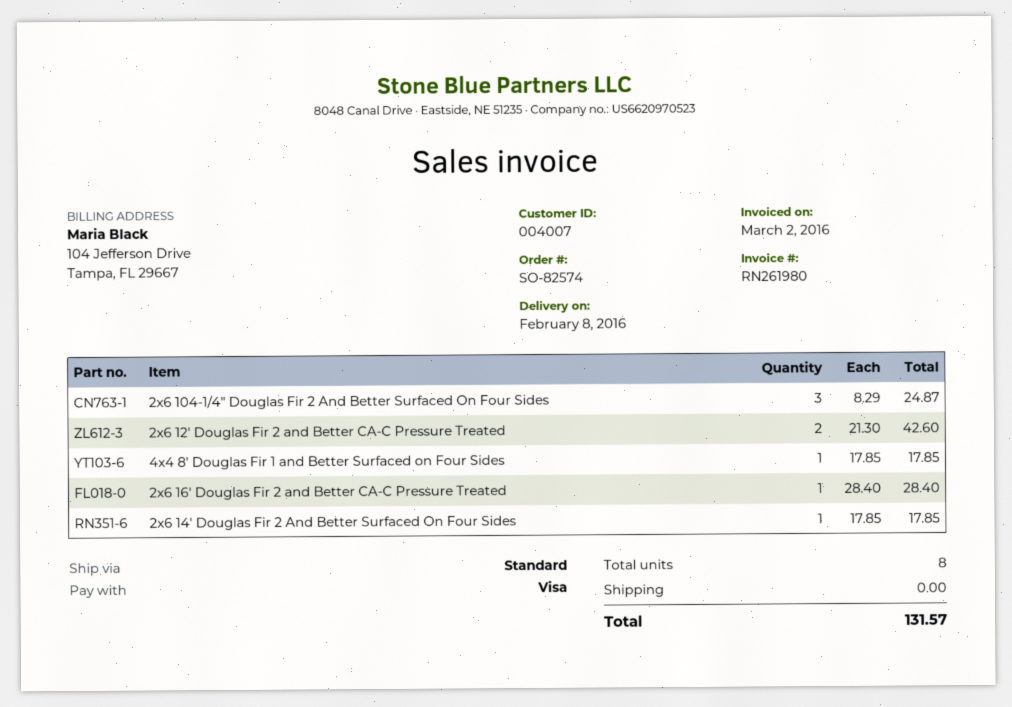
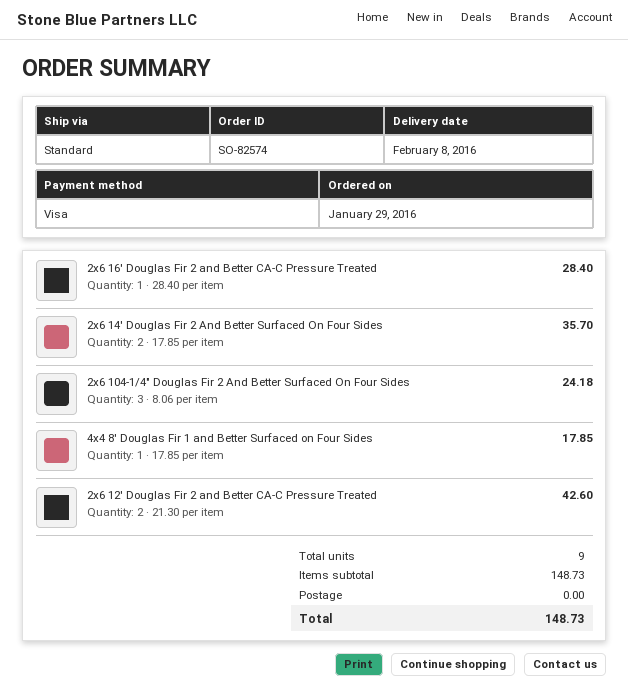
2x6 104-1/4" Douglas Fir 2 And Better Surfaced On Four Sides: 3 x 8.29 = 24.87 -> 3 x 8.06 = 24.18
2x6 14' Douglas Fir 2 And Better Surfaced On Four Sides: 1 x 17.85 = 17.85 -> 2 x 17.85 = 35.70
total quantity: 8 -> 9
total: 131.57 -> 148.73

